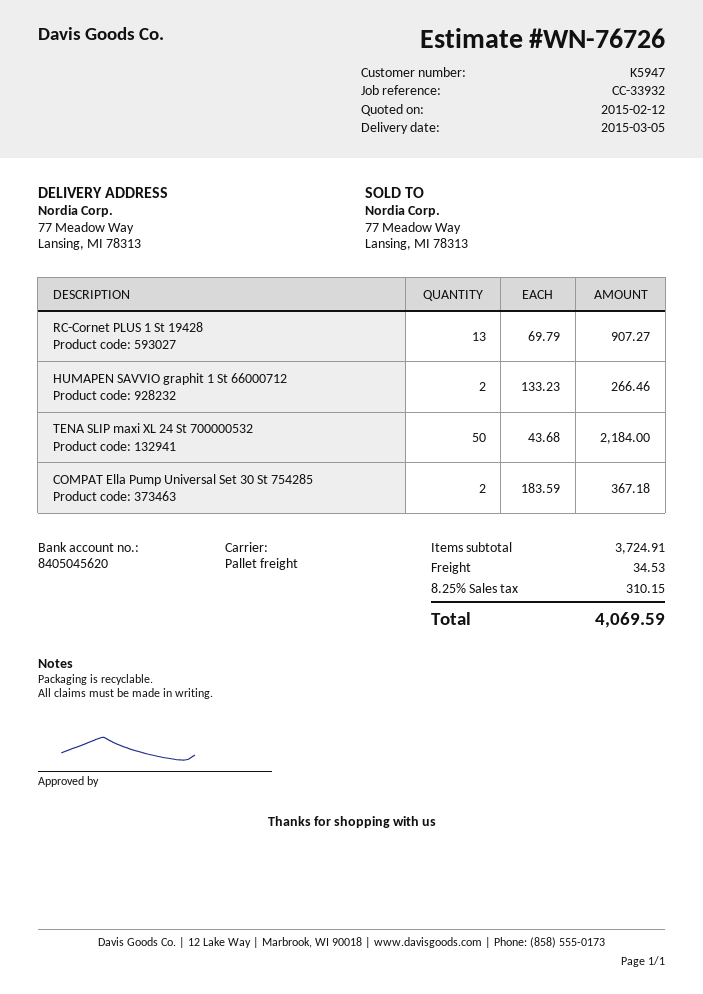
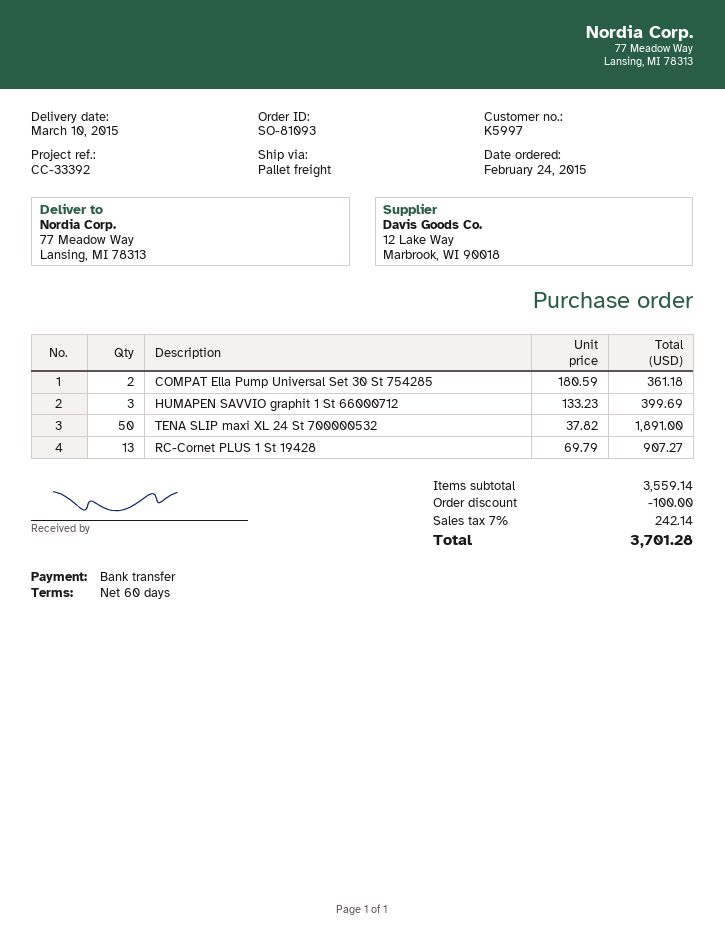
delivery date: 2015-03-05 -> 2015-03-10
customer number: K5947 -> K5997
reference: CC-33932 -> CC-33392
HUMAPEN SAVVIO graphit 1 St 66000712: 2 x 133.23 = 266.46 -> 3 x 133.23 = 399.69
TENA SLIP maxi XL 24 St 700000532: 50 x 43.68 = 2184.00 -> 50 x 37.82 = 1891.00
COMPAT Ella Pump Universal Set 30 St 754285: 2 x 183.59 = 367.18 -> 2 x 180.59 = 361.18
subtotal: 3724.91 -> 3559.14
discount: none -> 100.00
shipping: 34.53 -> none
tax: 8.25% = 310.15 -> 7% = 242.14
total: 4069.59 -> 3701.28

